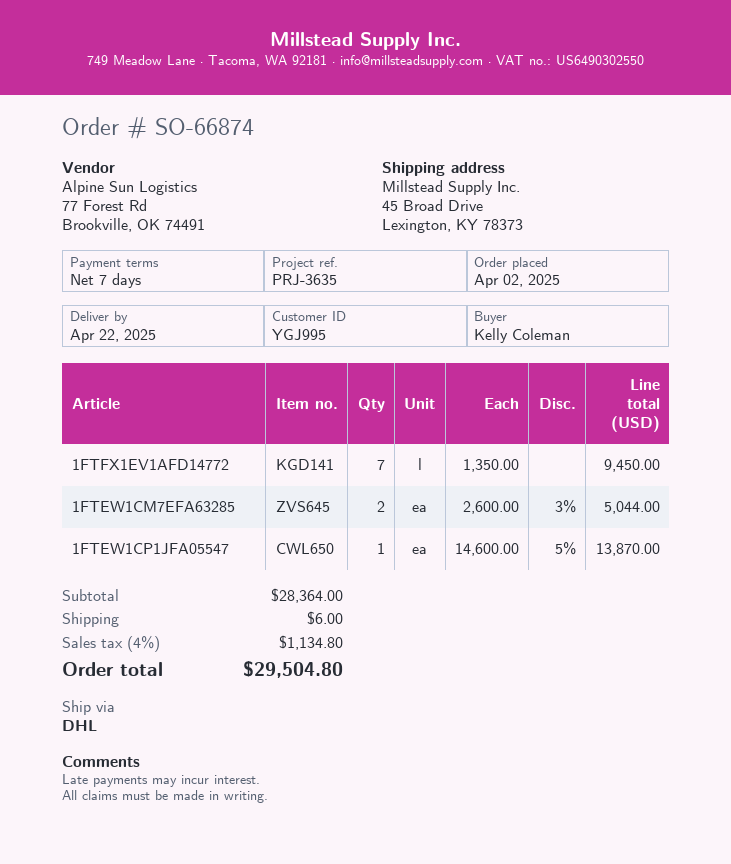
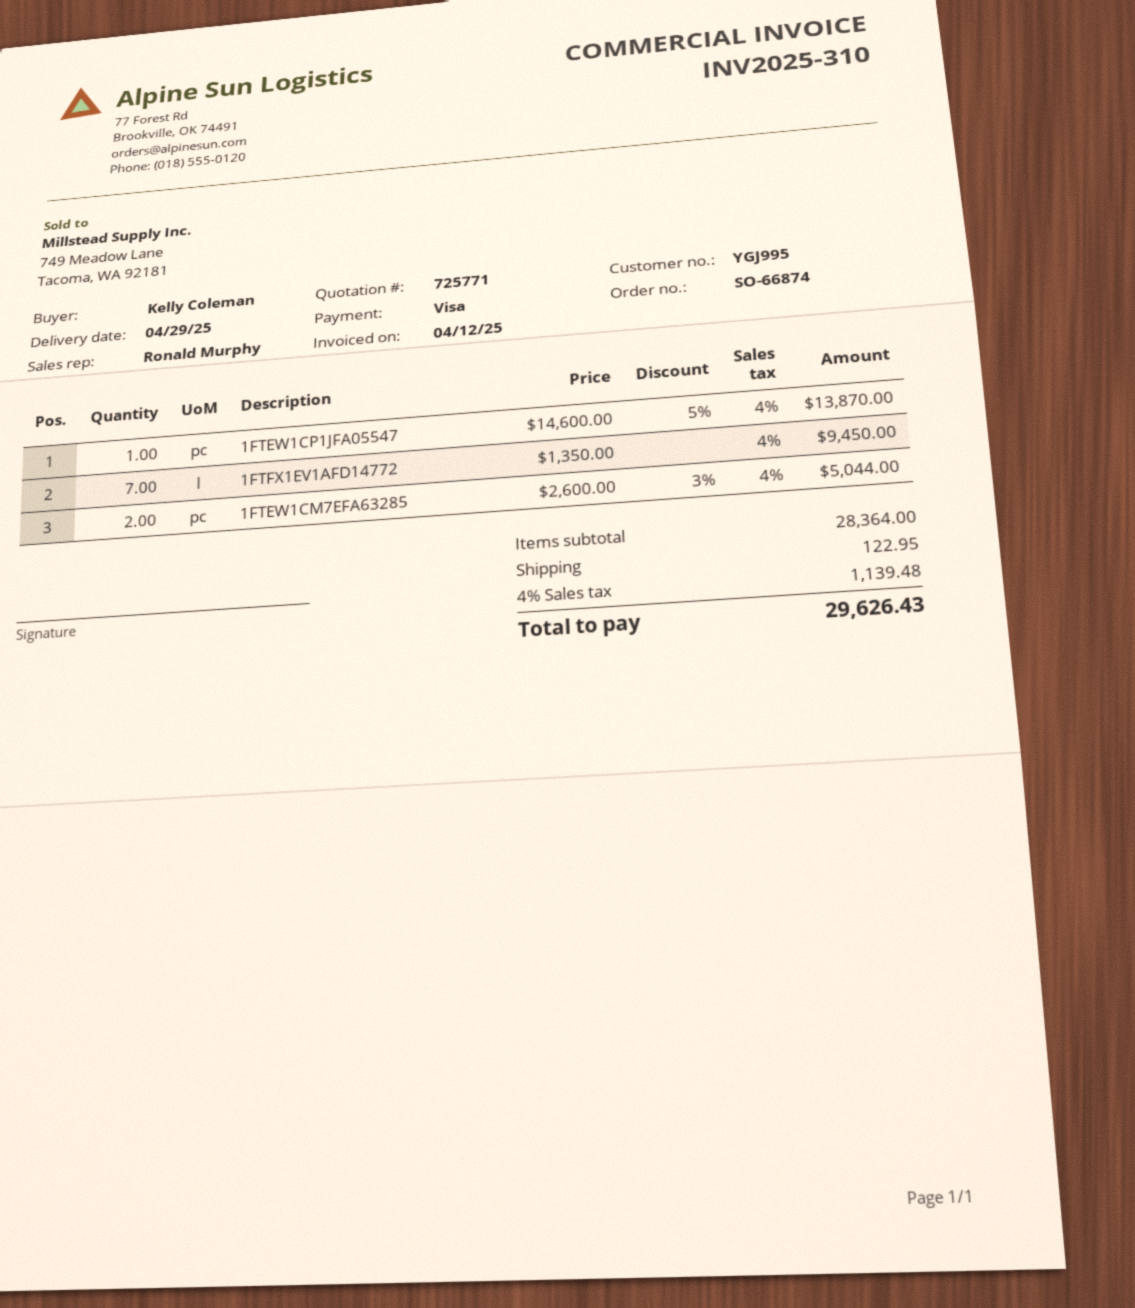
delivery date: 2025-04-22 -> 2025-04-29
shipping: 6.00 -> 122.95
tax: 4% = 1134.80 -> 4% = 1139.48
total: 29504.80 -> 29626.43

